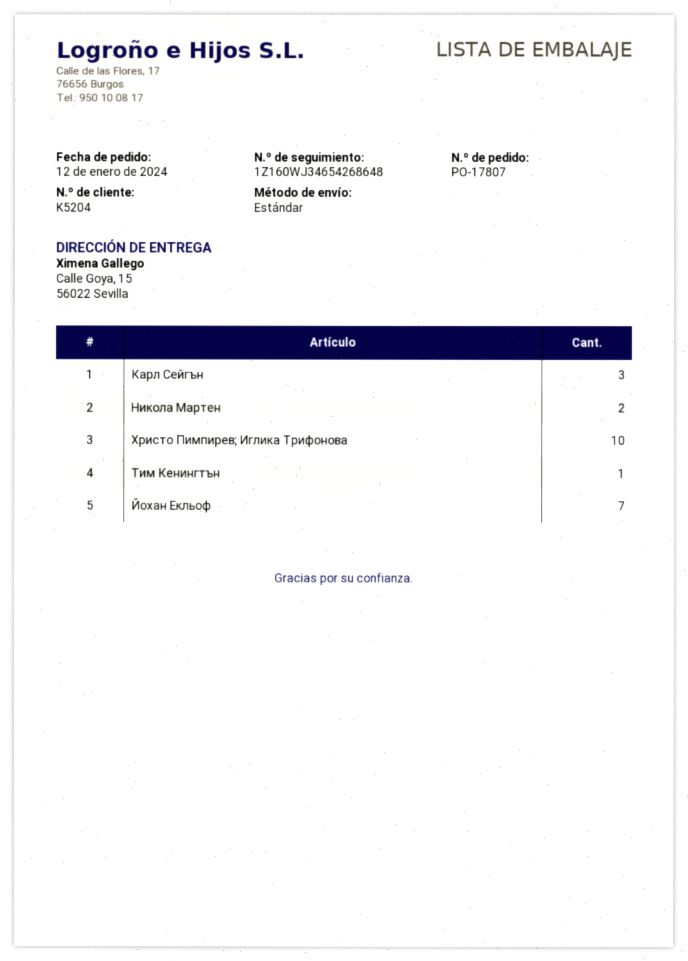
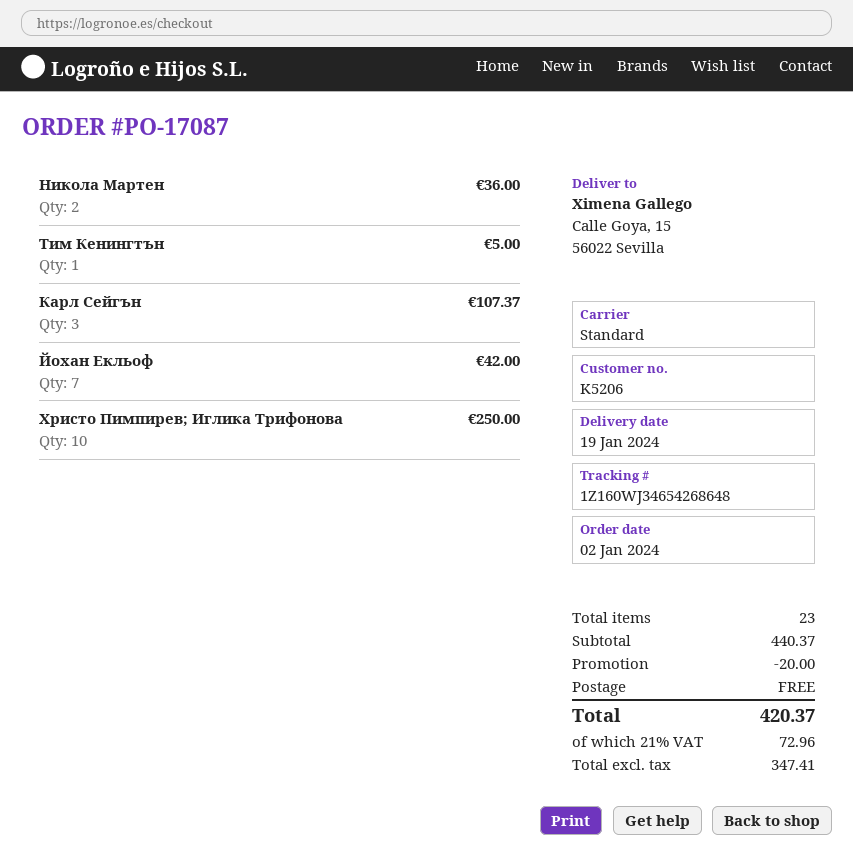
order number: PO-17807 -> PO-17087
order date: 2024-01-12 -> 2024-01-02
customer number: K5204 -> K5206

